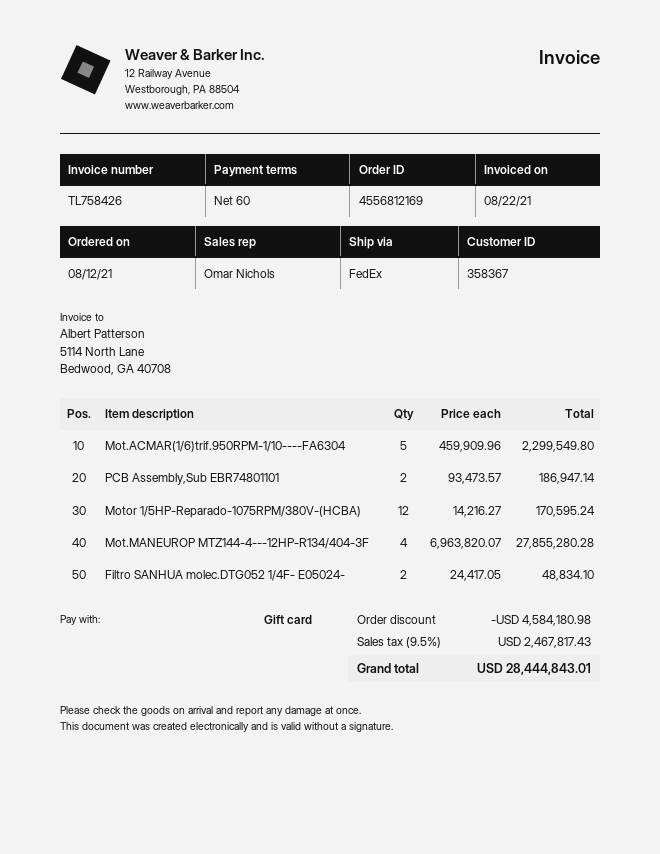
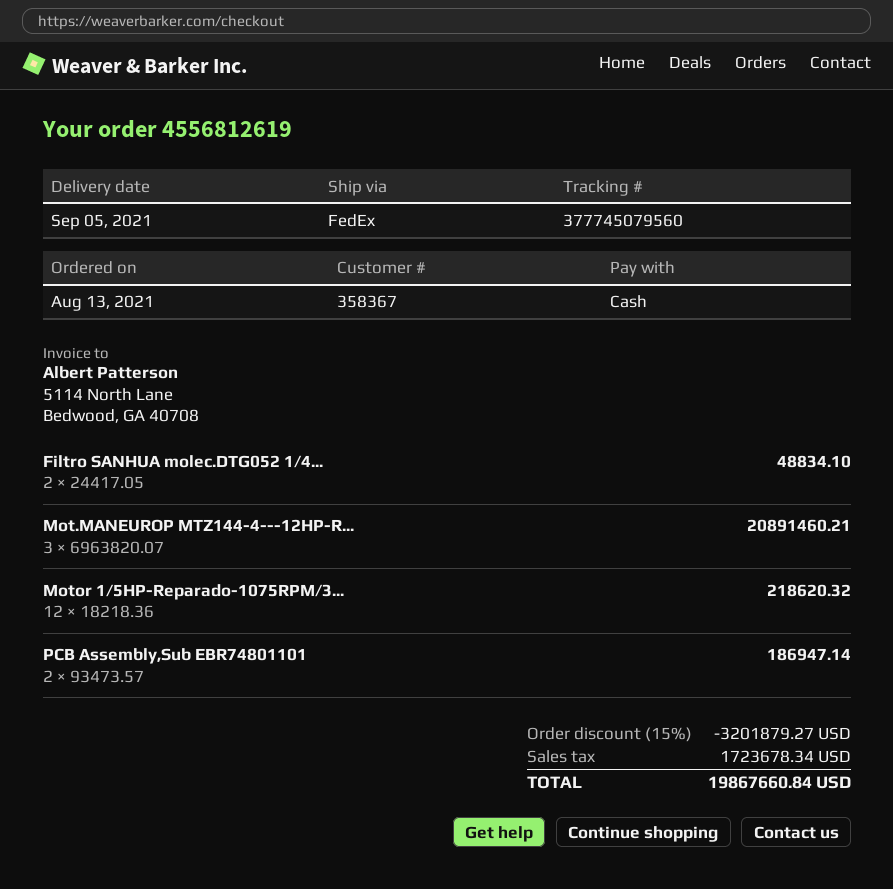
order number: 4556812169 -> 4556812619
order date: 2021-08-12 -> 2021-08-13
payment method: gift card -> cash
Mot.ACMAR(1/6)trif.950RPM-1/10----FA6304: 5 x 459909.96 = 2299549.80 -> none
Motor 1/5HP-Reparado-1075RPM/380V-(HCBA): 12 x 14216.27 = 170595.24 -> 12 x 18218.36 = 218620.32
Mot.MANEUROP MTZ144-4---12HP-R134/404-3F: 4 x 6963820.07 = 27855280.28 -> 3 x 6963820.07 = 20891460.21
discount: 4584180.98 -> 3201879.27
tax: 2467817.43 -> 1723678.34
total: 28444843.01 -> 19867660.84

